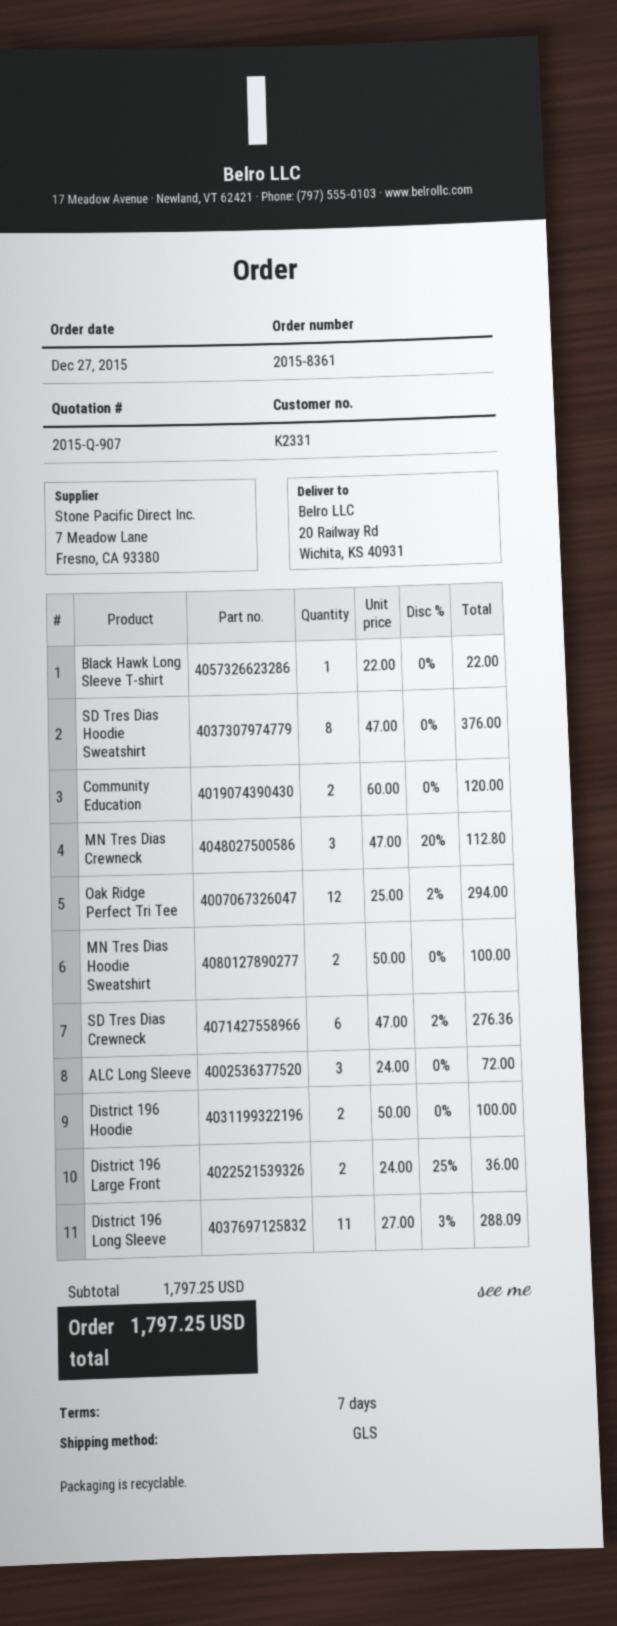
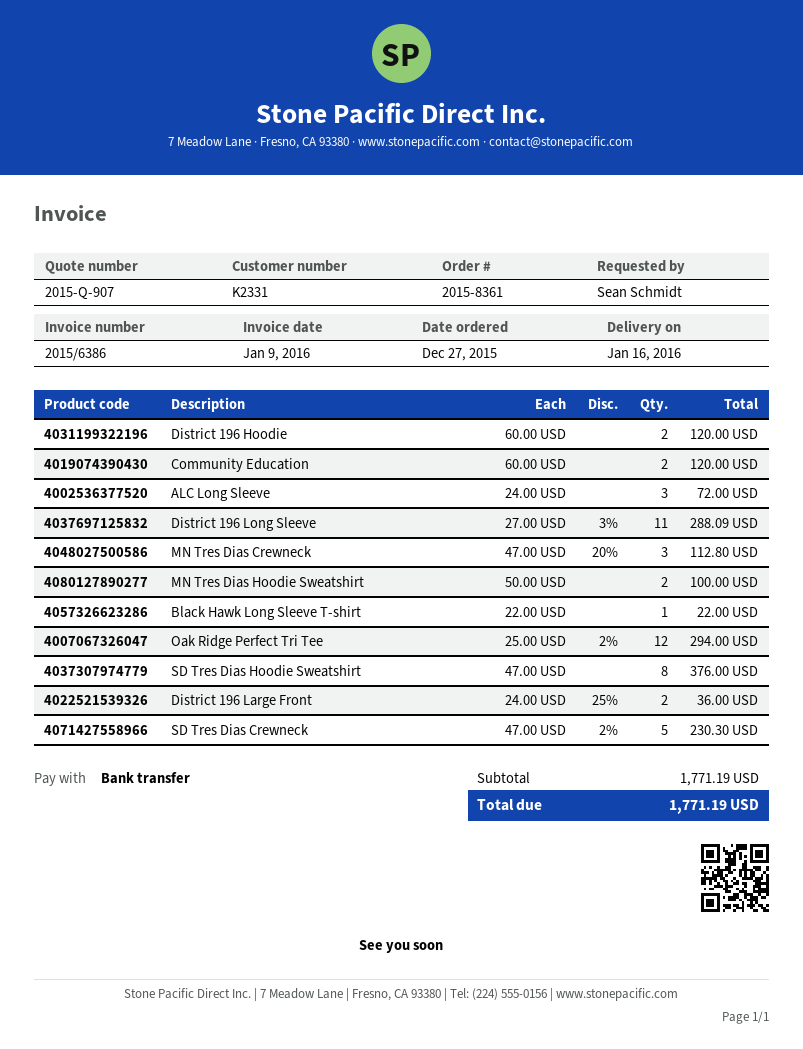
SD Tres Dias Crewneck: 6 x 47.00 - 2% = 276.36 -> 5 x 47.00 - 2% = 230.30
District 196 Hoodie: 2 x 50.00 = 100.00 -> 2 x 60.00 = 120.00
subtotal: 1797.25 -> 1771.19
total: 1797.25 -> 1771.19

